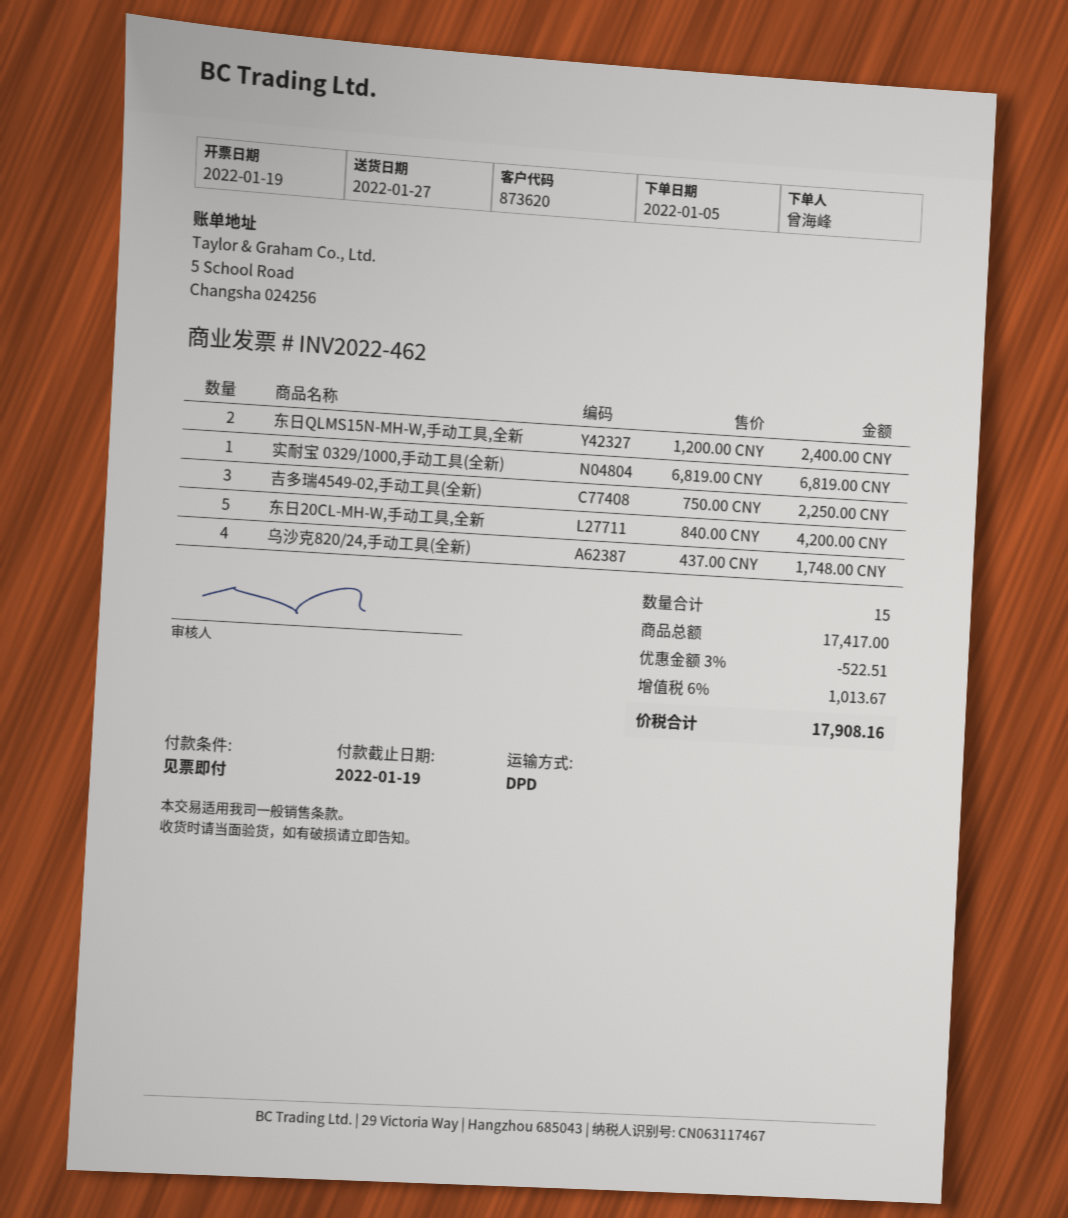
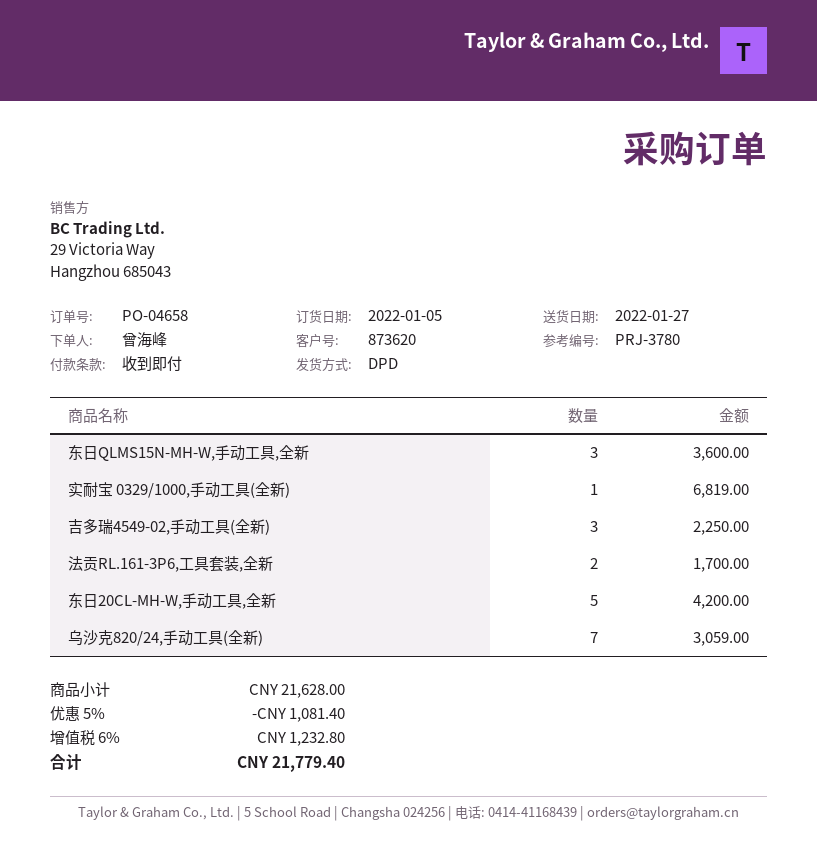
东日QLMS15N-MH-W,手动工具,全新: 2 for 2400.00 -> 3 for 3600.00
乌沙克820/24,手动工具(全新): 4 for 1748.00 -> 7 for 3059.00
法贡RL.161-3P6,工具套装,全新: none -> 2 for 1700.00
subtotal: 17417.00 -> 21628.00
discount: 3% = 522.51 -> 5% = 1081.40
tax: 6% = 1013.67 -> 6% = 1232.80
total: 17908.16 -> 21779.40

